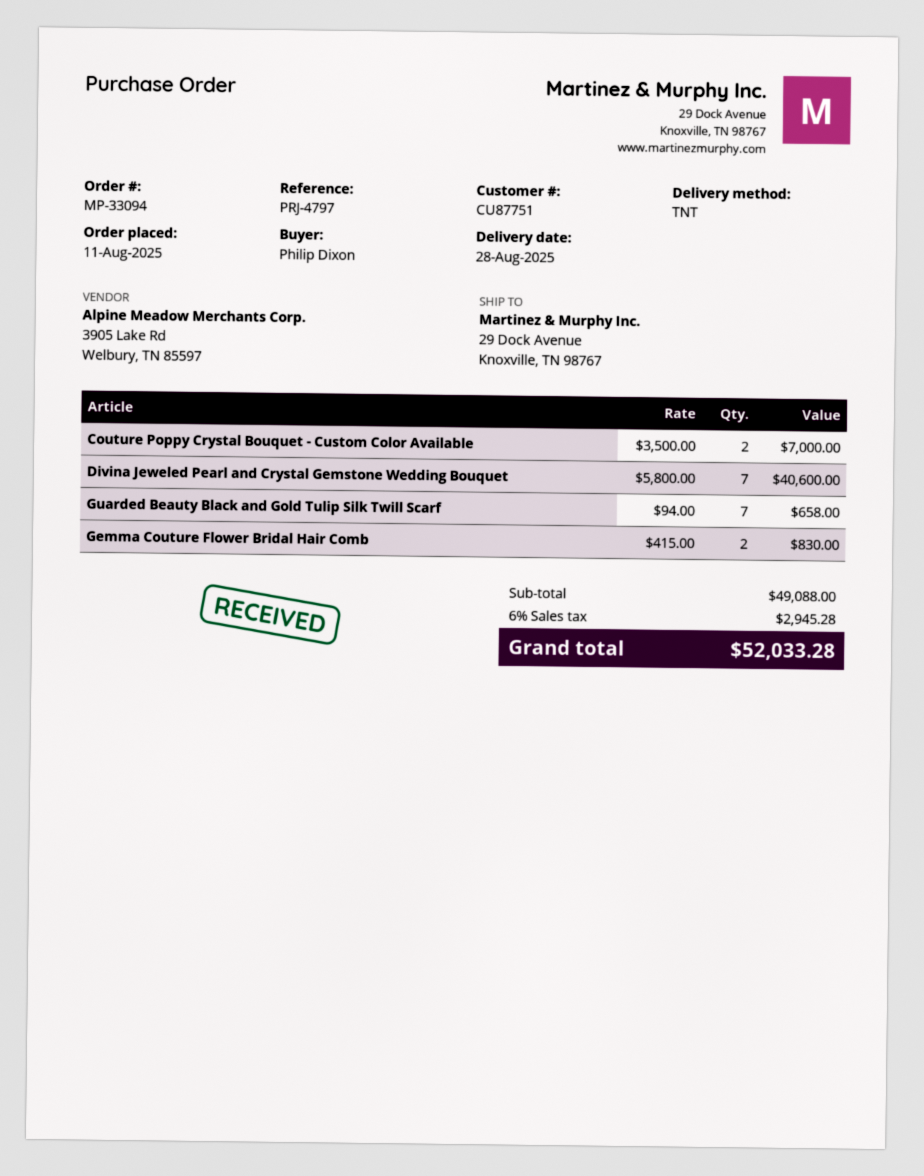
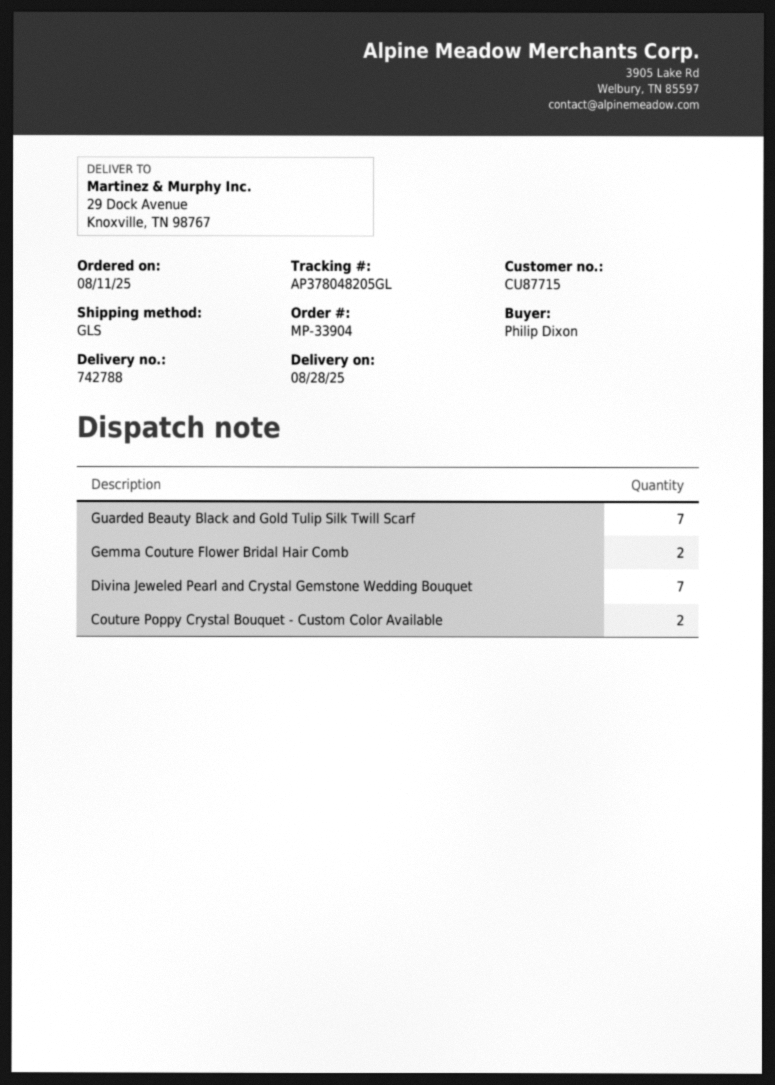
order number: MP-33094 -> MP-33904
customer number: CU87751 -> CU87715
shipping method: TNT -> GLS

